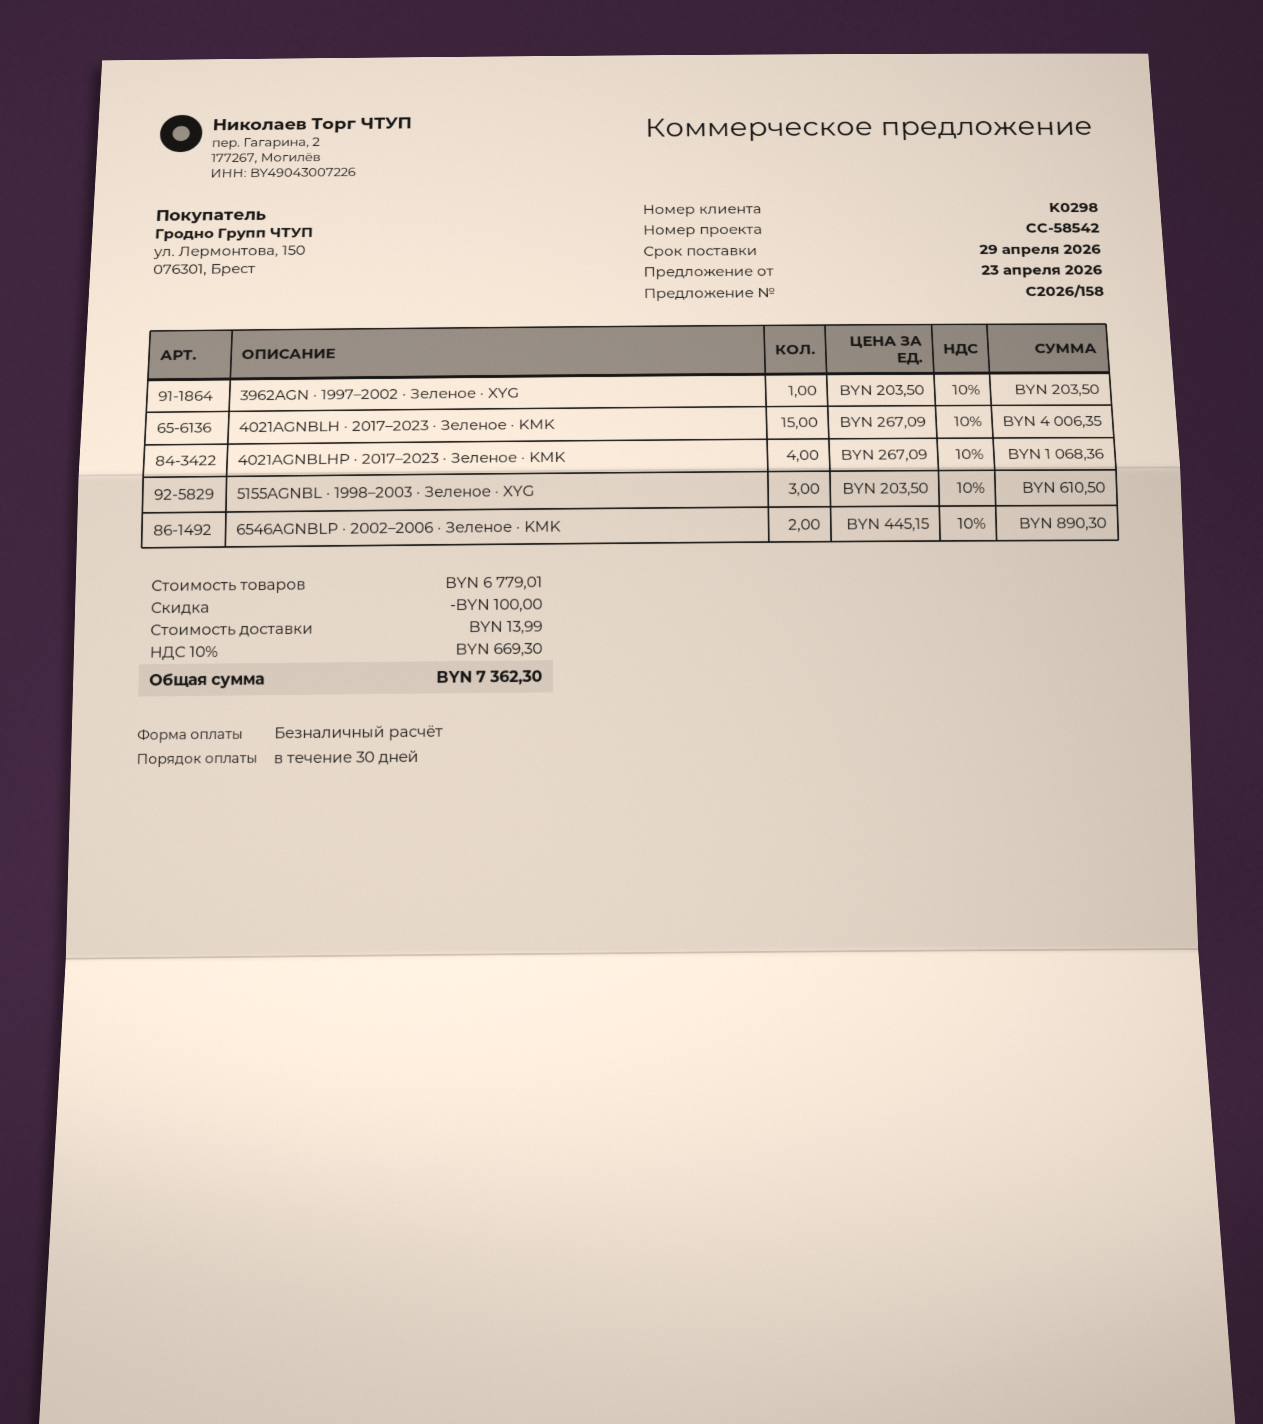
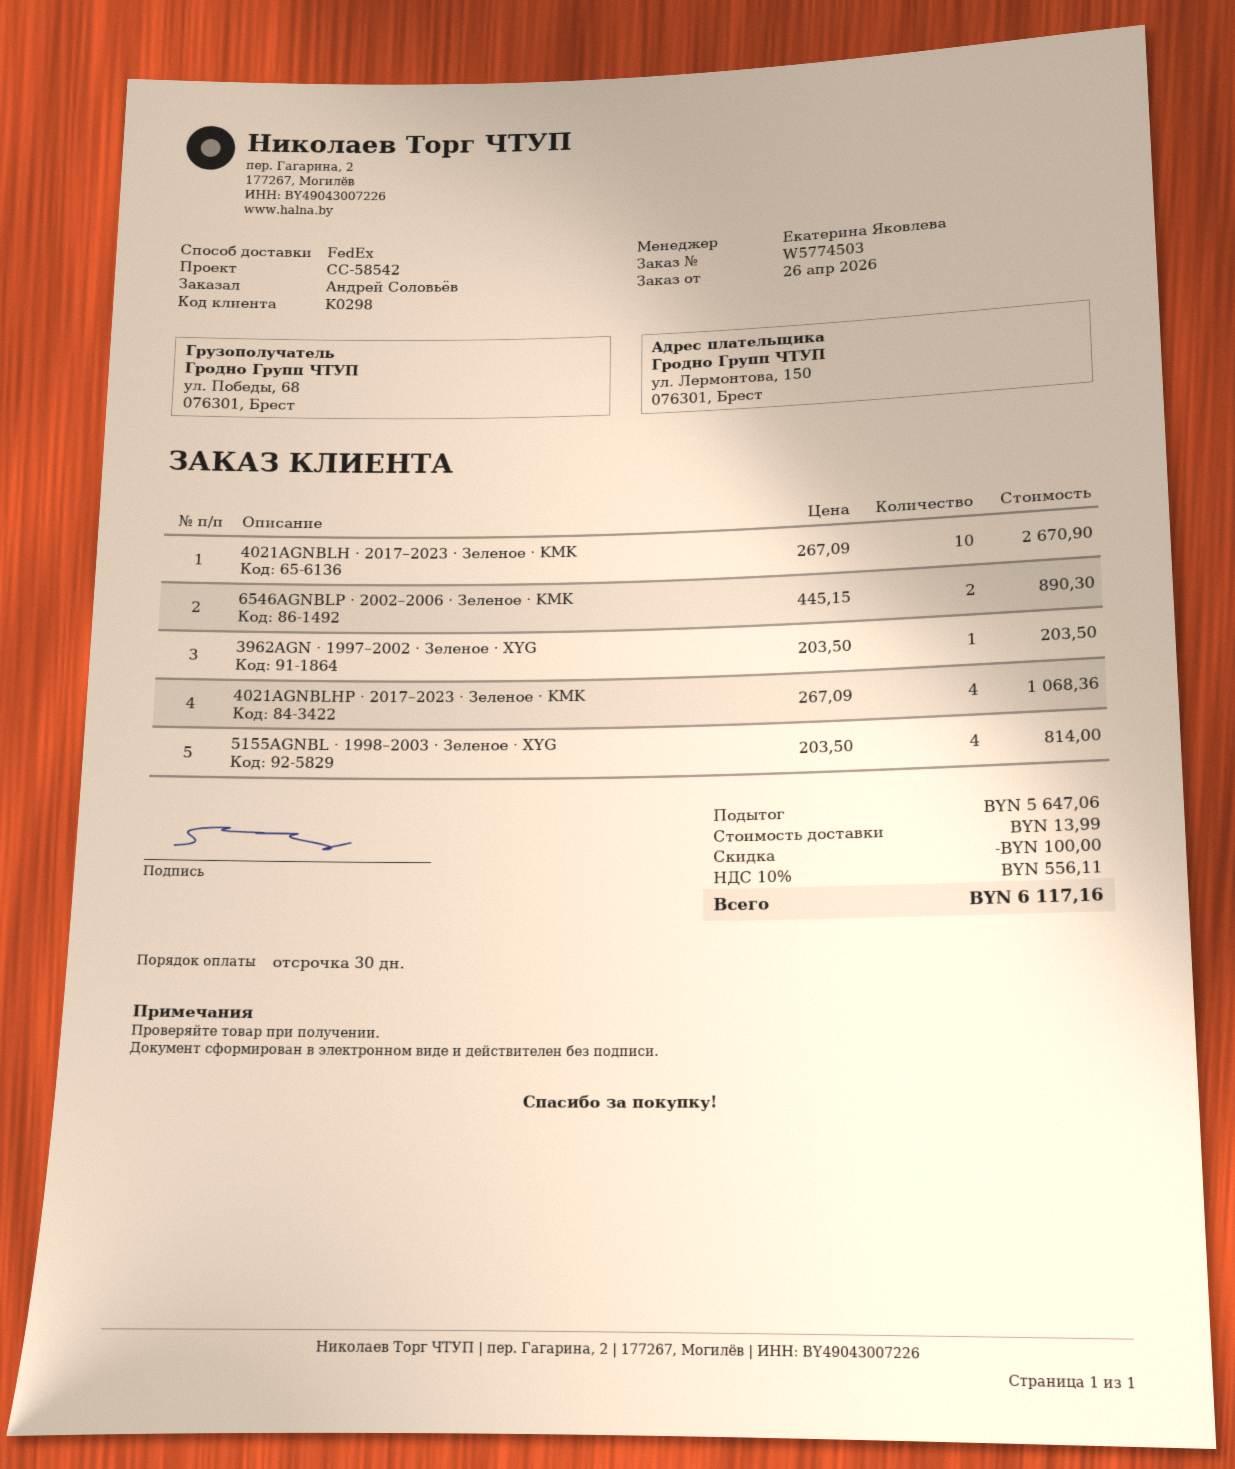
4021AGNBLH · 2017–2023 · Зеленое · KMK: 15 x 267.09 = 4006.35 -> 10 x 267.09 = 2670.90
5155AGNBL · 1998–2003 · Зеленое · XYG: 3 x 203.50 = 610.50 -> 4 x 203.50 = 814.00
subtotal: 6779.01 -> 5647.06
tax: 10% = 669.30 -> 10% = 556.11
total: 7362.30 -> 6117.16

